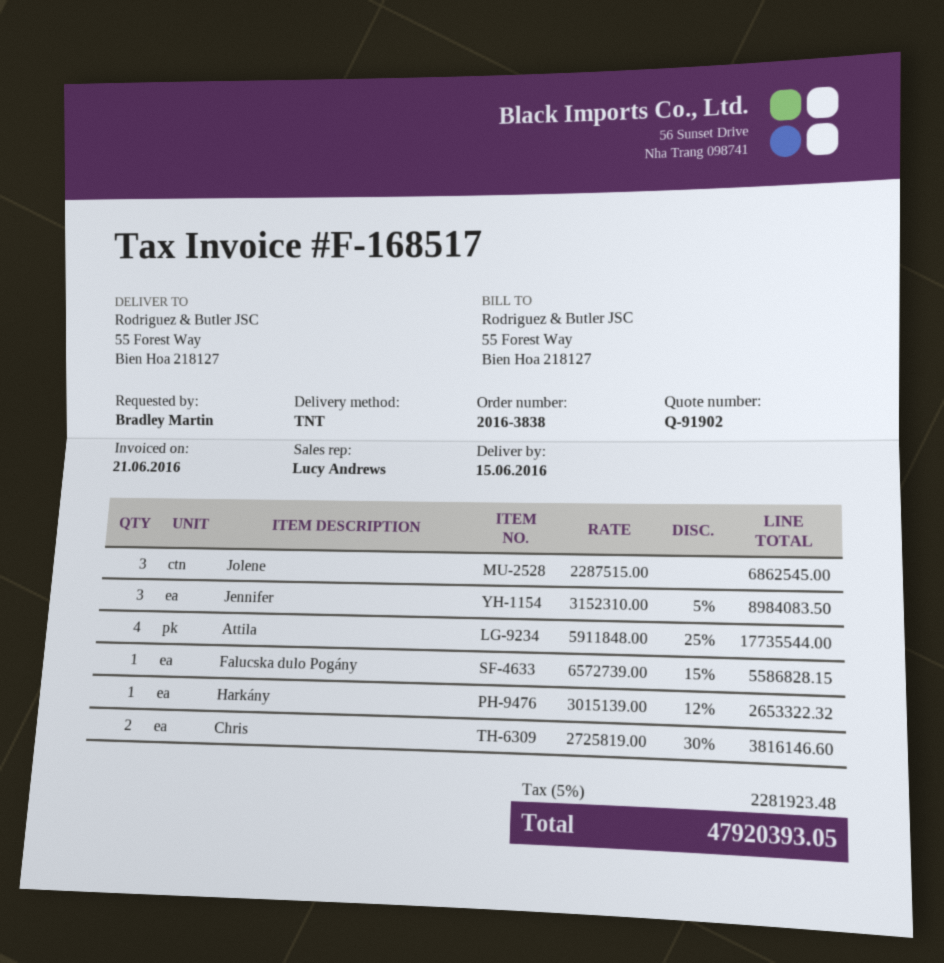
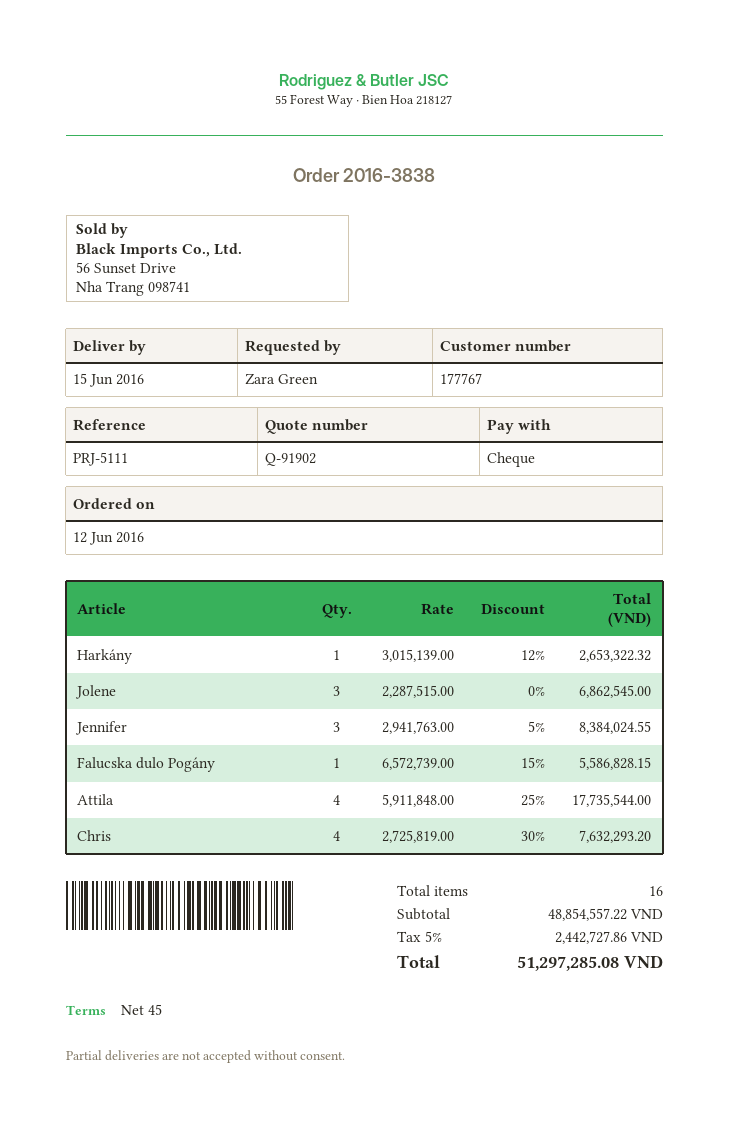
ordered by: Bradley Martin -> Zara Green
Jennifer: 3 x 3152310.00 - 5% = 8984083.50 -> 3 x 2941763.00 - 5% = 8384024.55
Chris: 2 x 2725819.00 - 30% = 3816146.60 -> 4 x 2725819.00 - 30% = 7632293.20
tax: 5% = 2281923.48 -> 5% = 2442727.86
total: 47920393.05 -> 51297285.08

